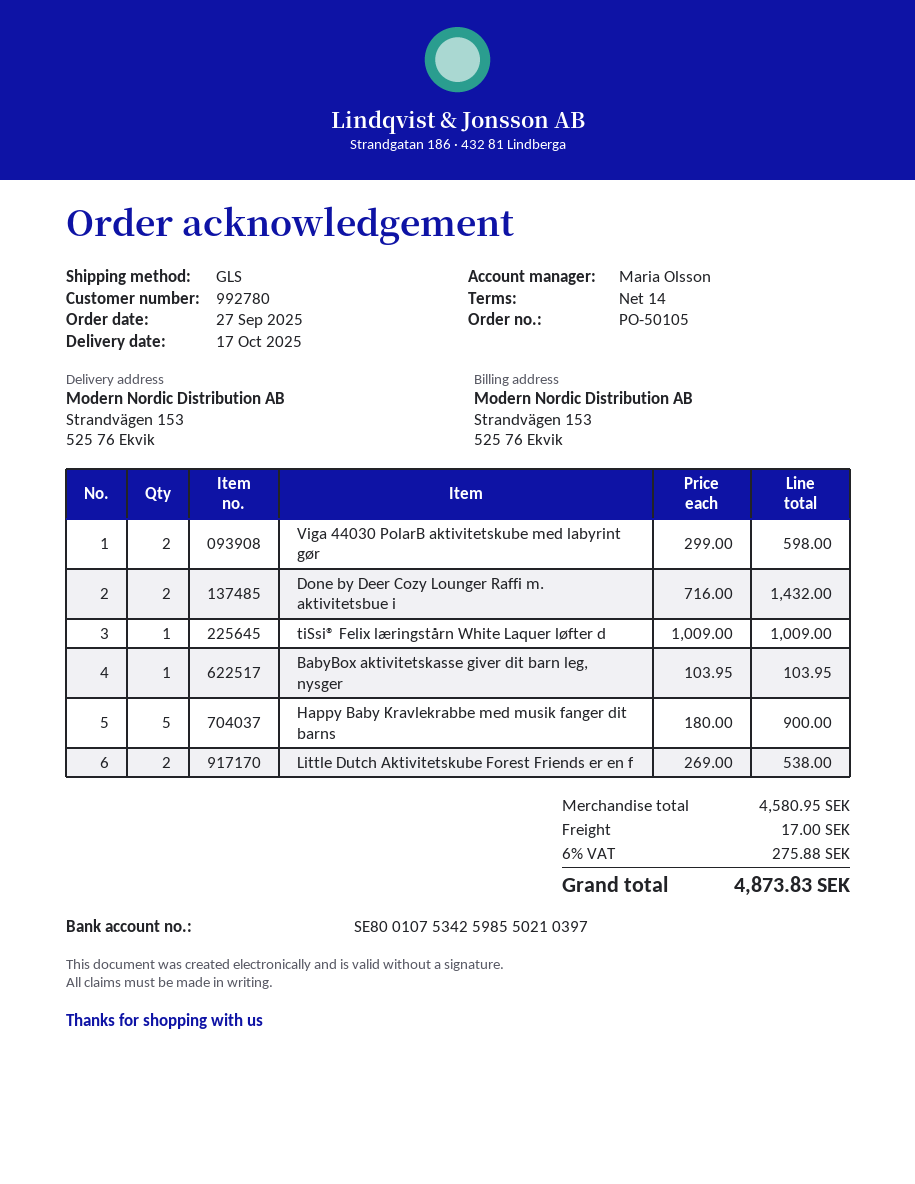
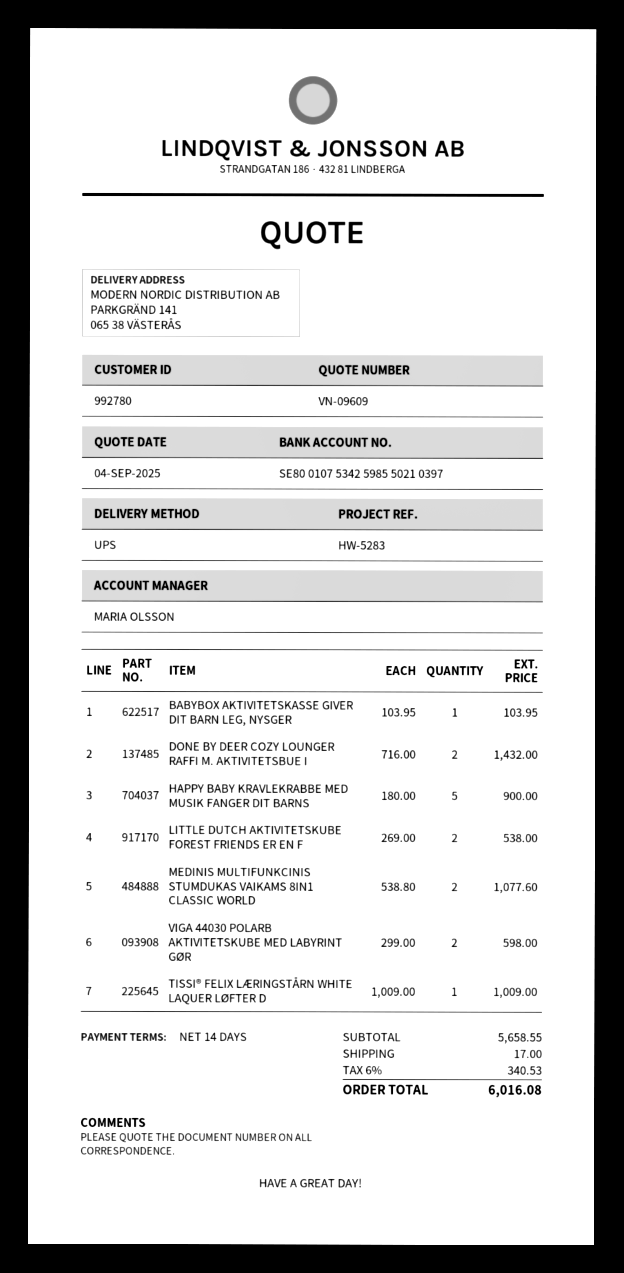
shipping method: GLS -> UPS
ship to: Strandvägen 153, 525 76 Ekvik -> PARKGRÄND 141, 065 38 VÄSTERÅS
MEDINIS MULTIFUNKCINIS STUMDUKAS VAIKAMS 8IN1 CLASSIC WORLD: none -> 2 x 538.80 = 1077.60
subtotal: 4580.95 -> 5658.55
tax: 6% = 275.88 -> 6% = 340.53
total: 4873.83 -> 6016.08

